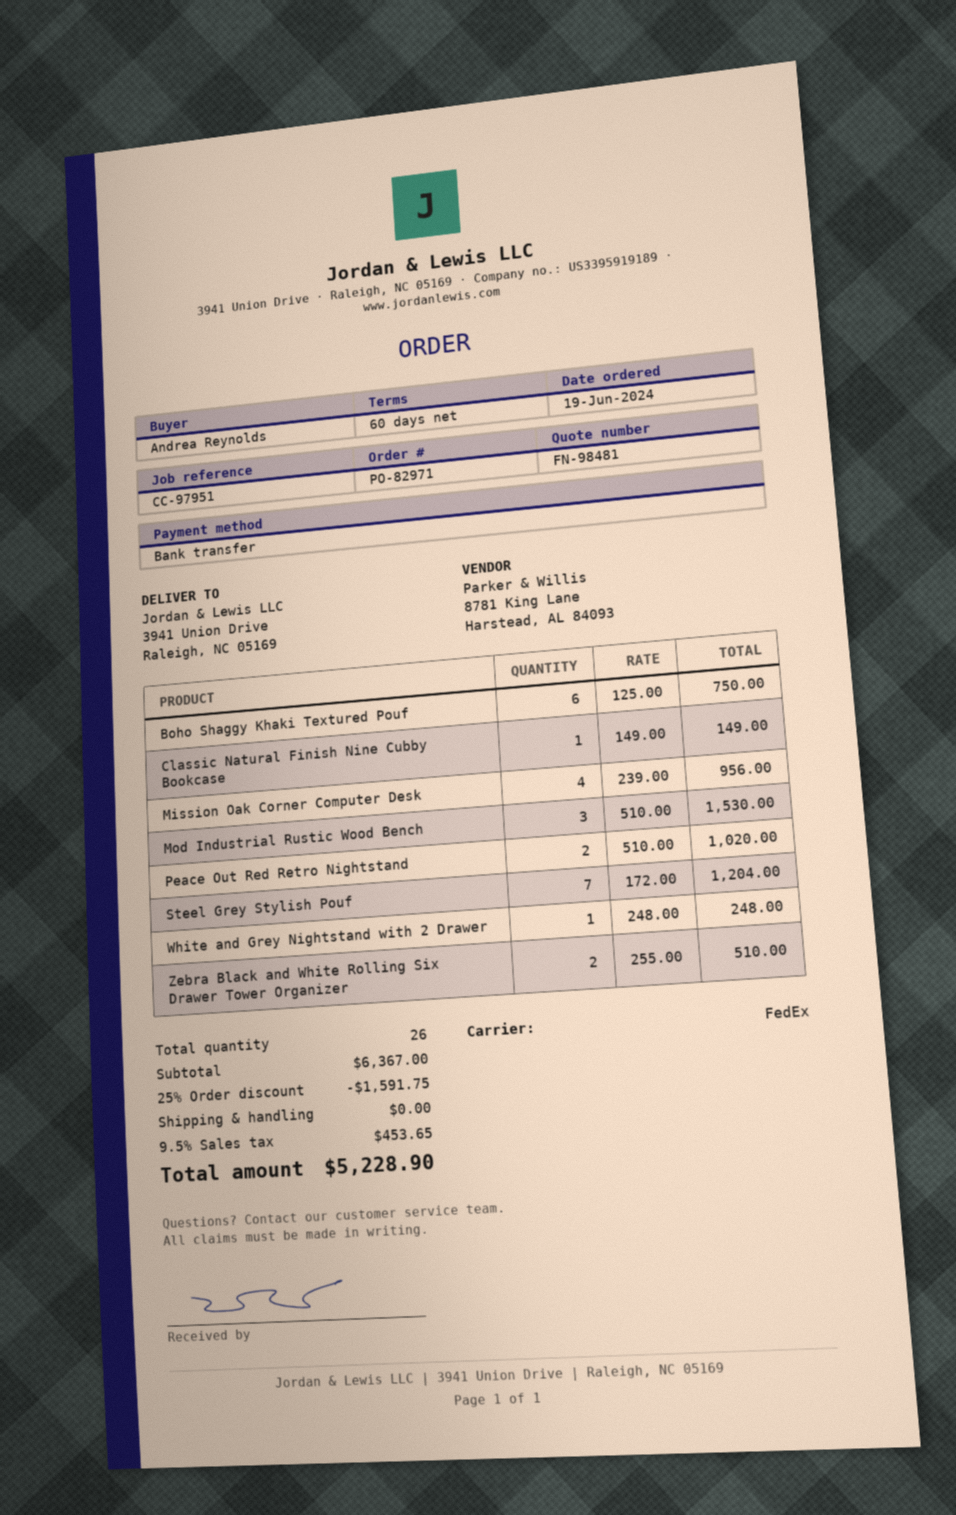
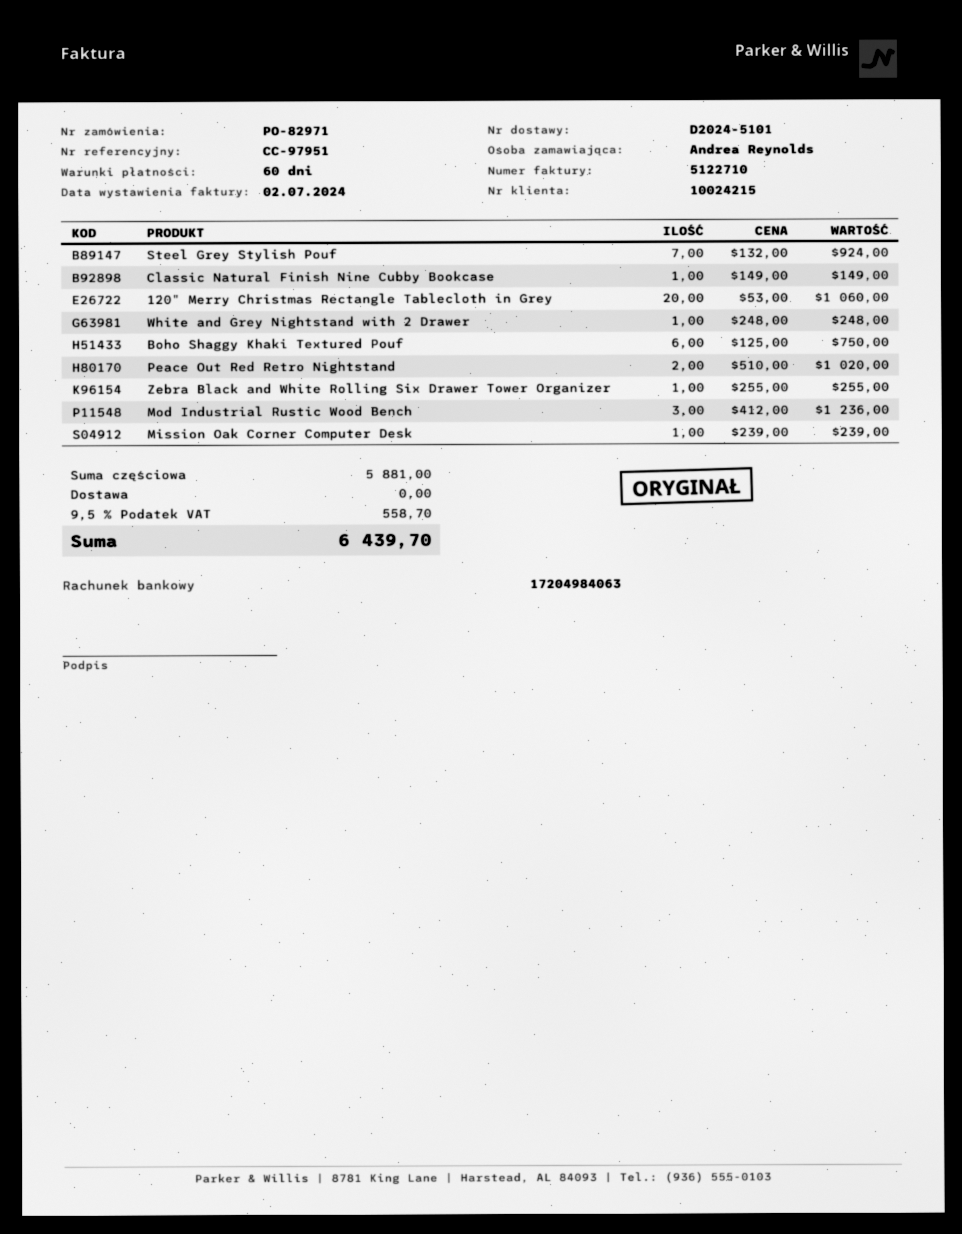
Mission Oak Corner Computer Desk: 4 x 239.00 = 956.00 -> 1 x 239.00 = 239.00
Mod Industrial Rustic Wood Bench: 3 x 510.00 = 1530.00 -> 3 x 412.00 = 1236.00
Steel Grey Stylish Pouf: 7 x 172.00 = 1204.00 -> 7 x 132.00 = 924.00
Zebra Black and White Rolling Six Drawer Tower Organizer: 2 x 255.00 = 510.00 -> 1 x 255.00 = 255.00
120" Merry Christmas Rectangle Tablecloth in Grey: none -> 20 x 53.00 = 1060.00
subtotal: 6367.00 -> 5881.00
discount: 25% = 1591.75 -> none
tax: 9.5% = 453.65 -> 9.5% = 558.70
total: 5228.90 -> 6439.70

